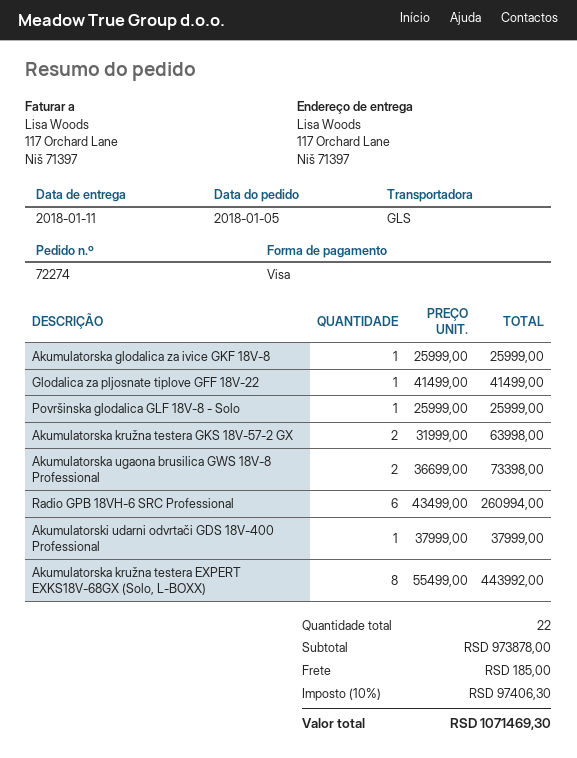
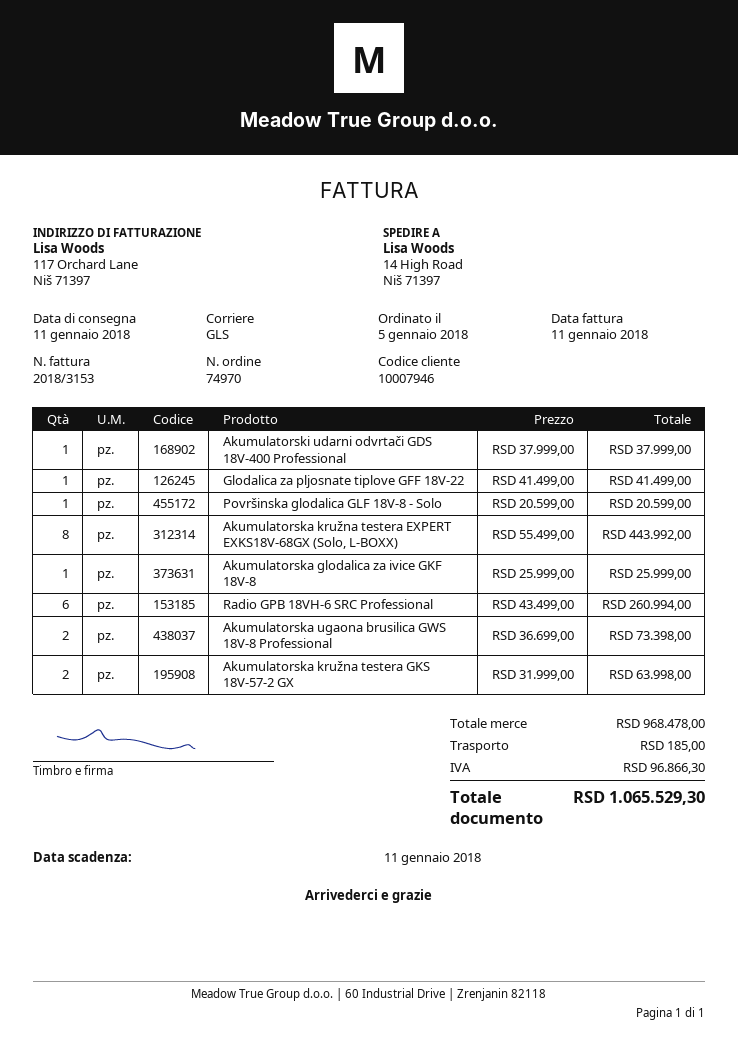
order number: 72274 -> 74970
ship to: 117 Orchard Lane, Niš 71397 -> 14 High Road, Niš 71397
Površinska glodalica GLF 18V-8 - Solo: 1 x 25999.00 = 25999.00 -> 1 x 20599.00 = 20599.00
subtotal: 973878.00 -> 968478.00
tax: 97406.30 -> 96866.30
total: 1071469.30 -> 1065529.30

